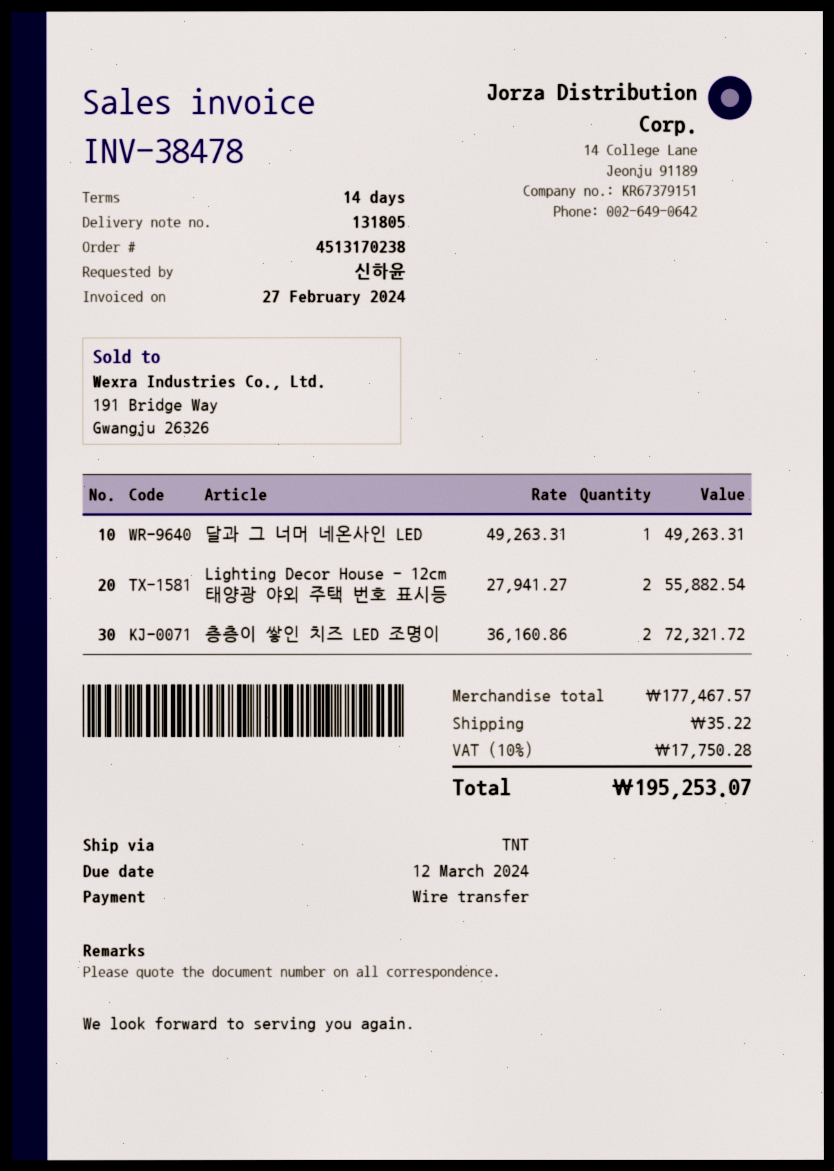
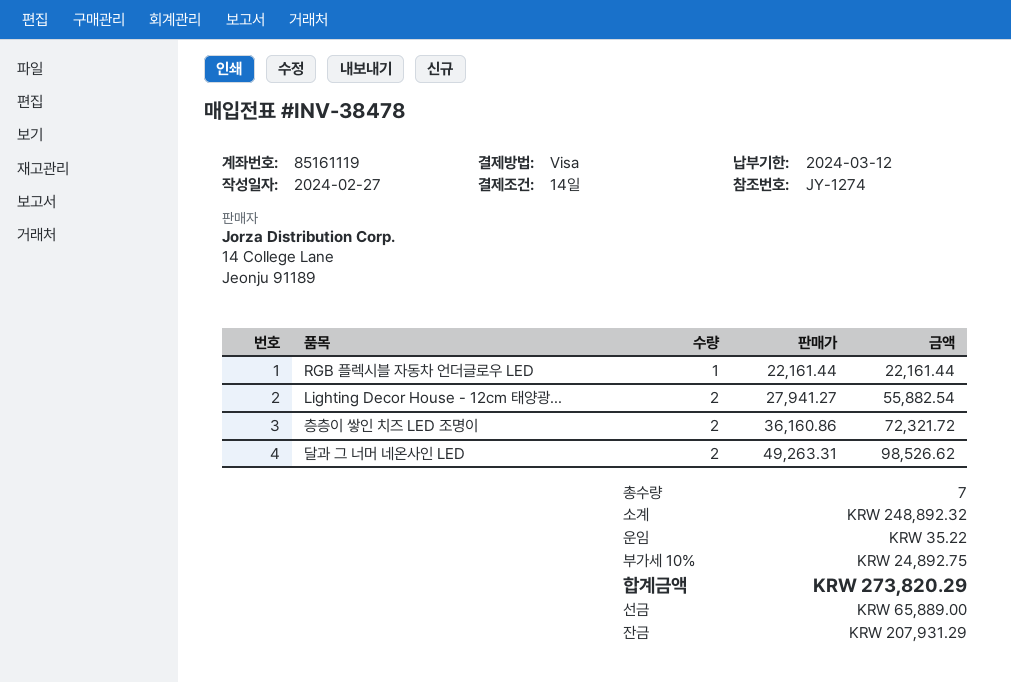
payment method: bank transfer -> Visa
달과 그 너머 네온사인 LED: 1 x 49263.31 = 49263.31 -> 2 x 49263.31 = 98526.62
RGB 플렉시블 자동차 언더글로우 LED: none -> 1 x 22161.44 = 22161.44
subtotal: 177467.57 -> 248892.32
tax: 10% = 17750.28 -> 10% = 24892.75
total: 195253.07 -> 273820.29

